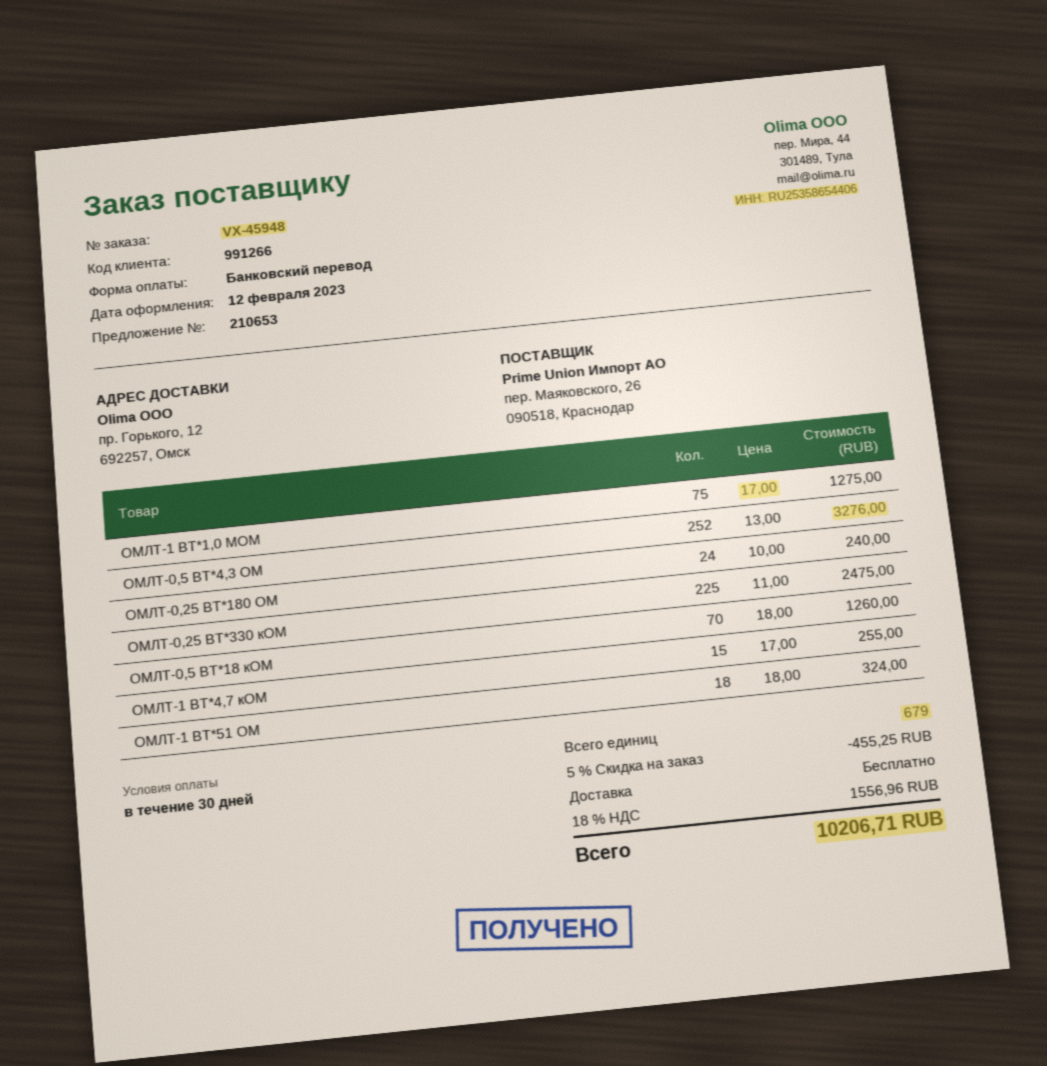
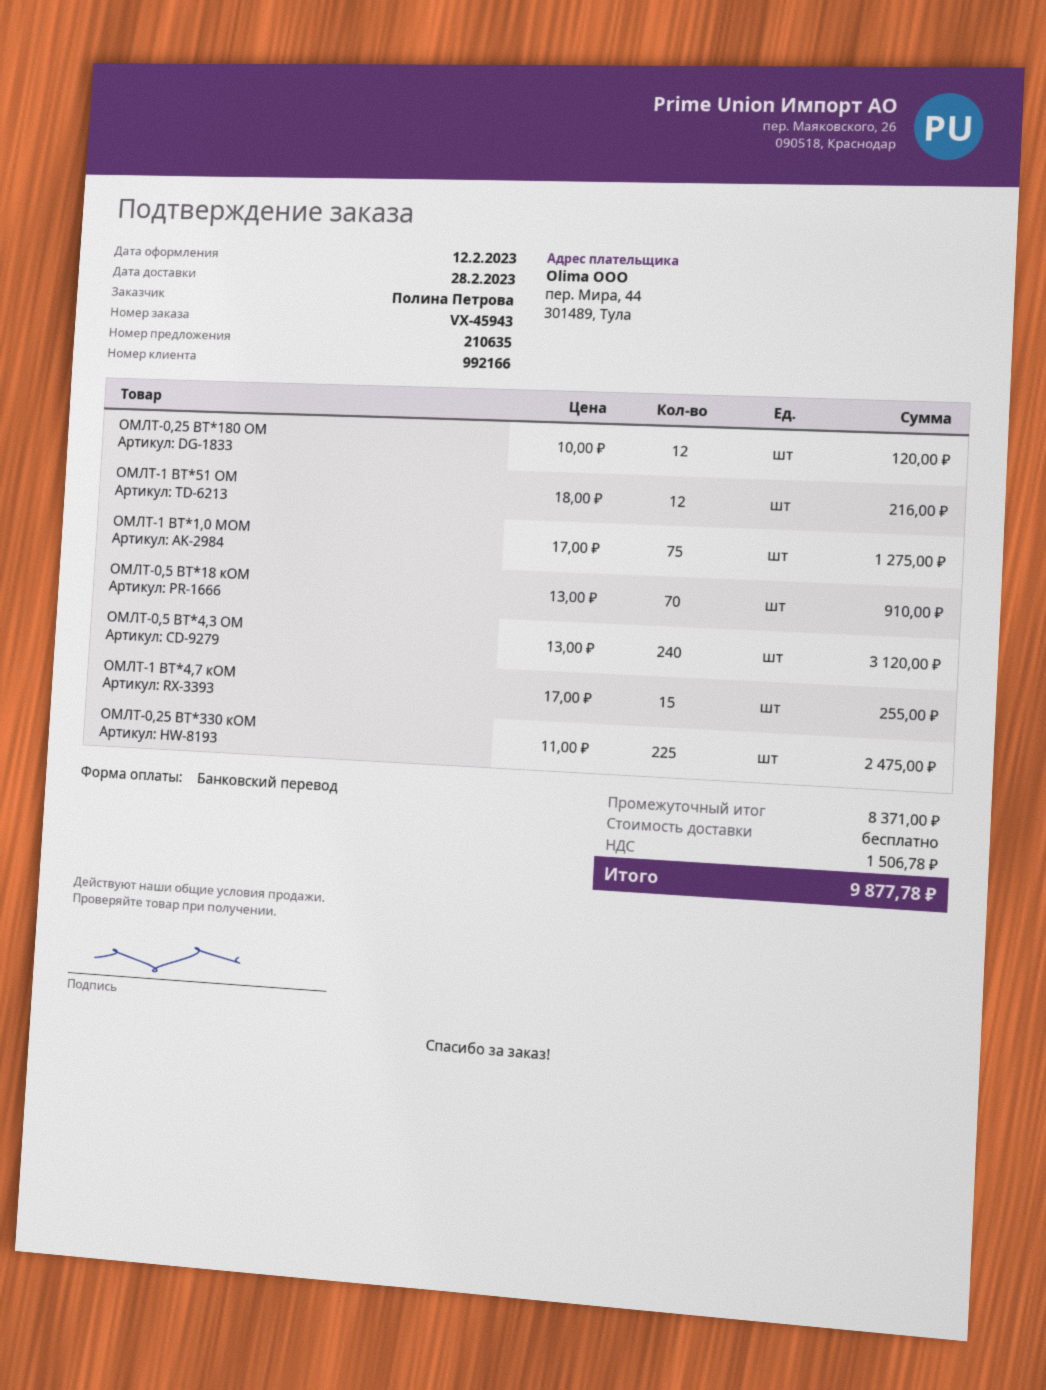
quote number: 210653 -> 210635
order number: VX-45948 -> VX-45943
customer number: 991266 -> 992166
ОМЛТ-0,5 ВТ*4,3 ОМ: 252 x 13.00 = 3276.00 -> 240 x 13.00 = 3120.00
ОМЛТ-0,25 ВТ*180 ОМ: 24 x 10.00 = 240.00 -> 12 x 10.00 = 120.00
ОМЛТ-0,5 ВТ*18 кОМ: 70 x 18.00 = 1260.00 -> 70 x 13.00 = 910.00
ОМЛТ-1 ВТ*51 ОМ: 18 x 18.00 = 324.00 -> 12 x 18.00 = 216.00
discount: 5% = 455.25 -> none
tax: 1556.96 -> 1506.78
total: 10206.71 -> 9877.78

